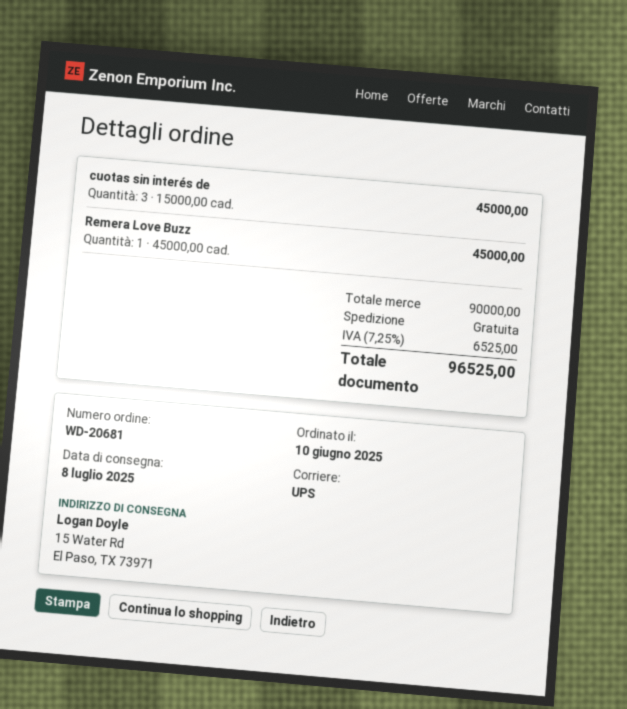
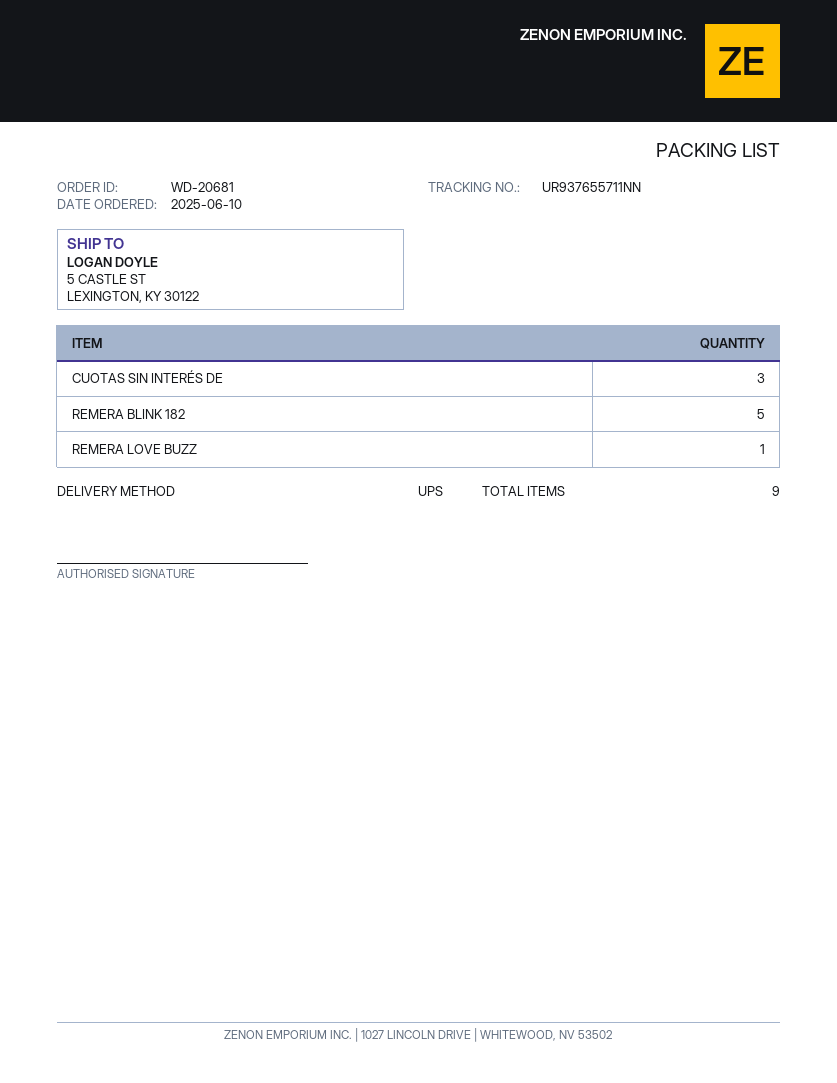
ship to: 15 Water Rd, El Paso, TX 73971 -> 5 CASTLE ST, LEXINGTON, KY 30122
REMERA BLINK 182: none -> 5

